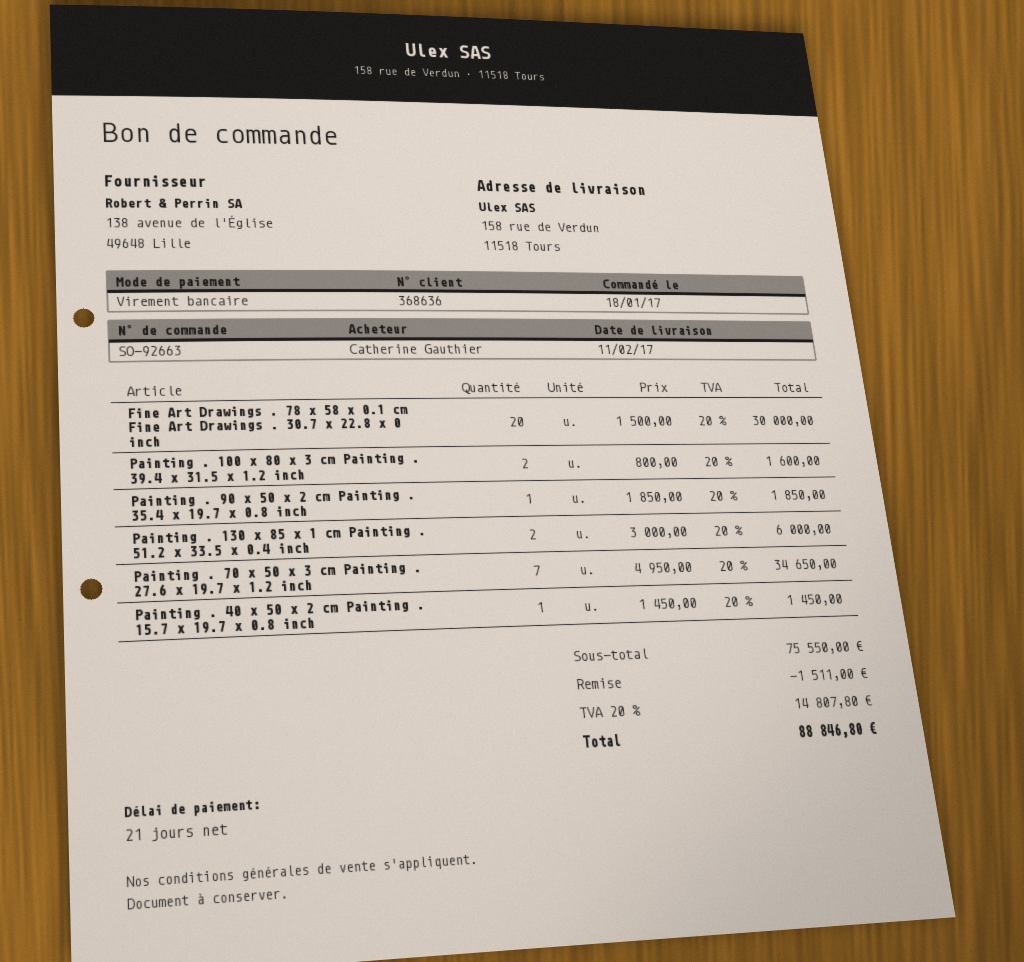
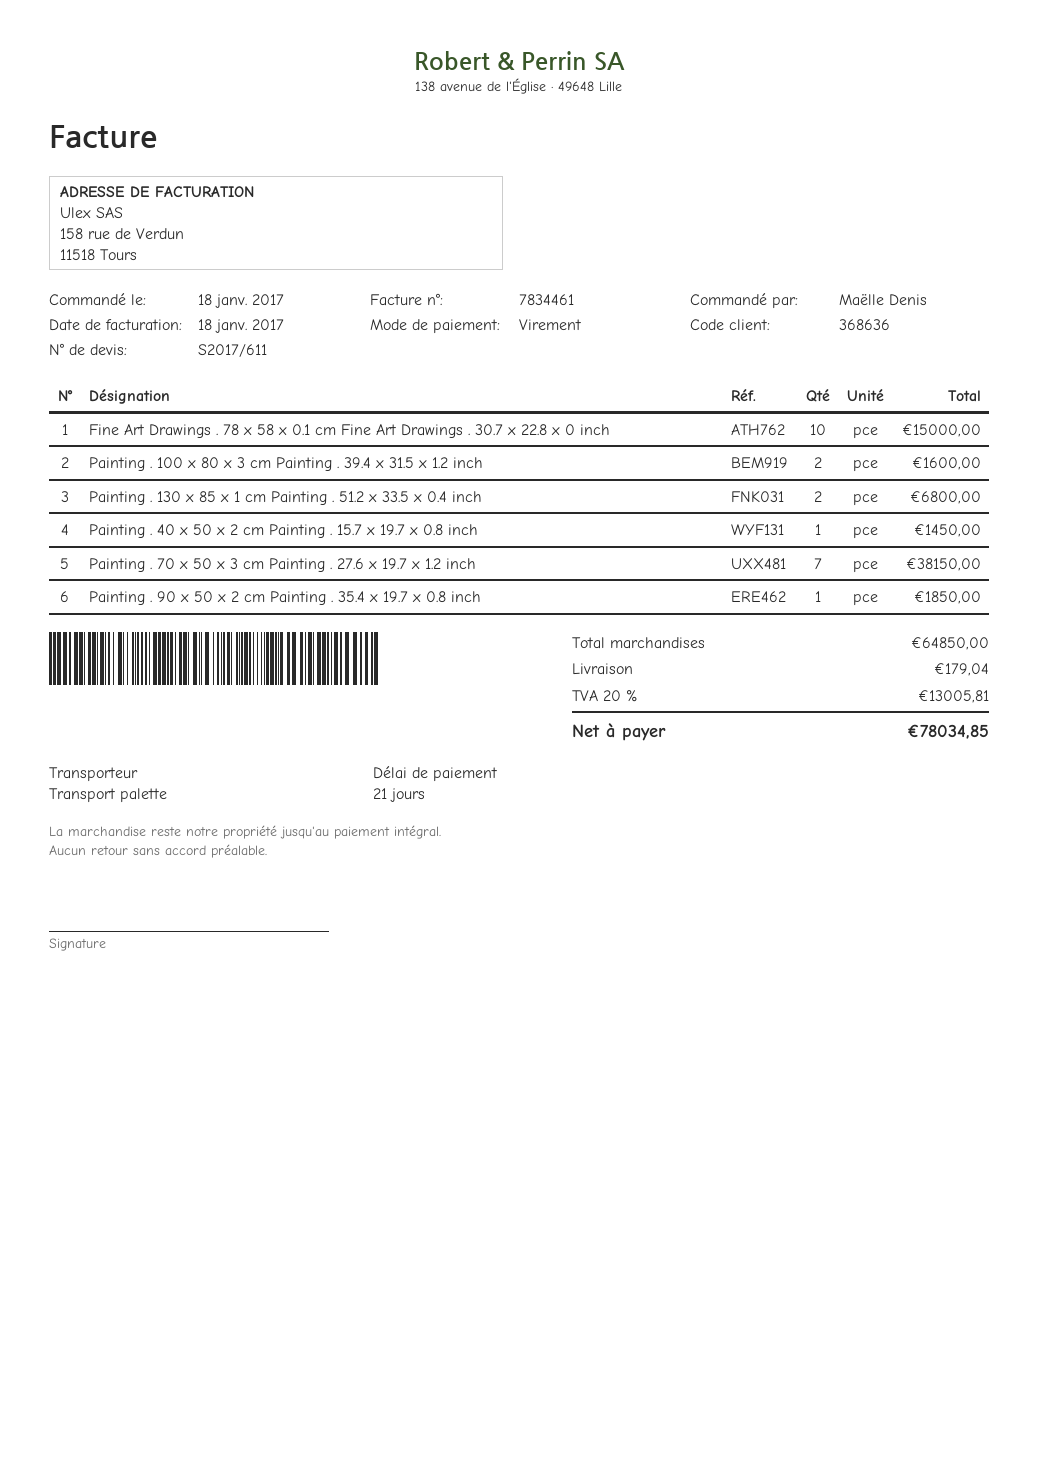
ordered by: Catherine Gauthier -> Maëlle Denis
Fine Art Drawings . 78 x 58 x 0.1 cm Fine Art Drawings . 30.7 x 22.8 x 0 inch: 20 for 30000.00 -> 10 for 15000.00
Painting . 130 x 85 x 1 cm Painting . 51.2 x 33.5 x 0.4 inch: 2 for 6000.00 -> 2 for 6800.00
Painting . 70 x 50 x 3 cm Painting . 27.6 x 19.7 x 1.2 inch: 7 for 34650.00 -> 7 for 38150.00
subtotal: 75550.00 -> 64850.00
discount: 1511.00 -> none
shipping: none -> 179.04
tax: 20% = 14807.80 -> 20% = 13005.81
total: 88846.80 -> 78034.85

